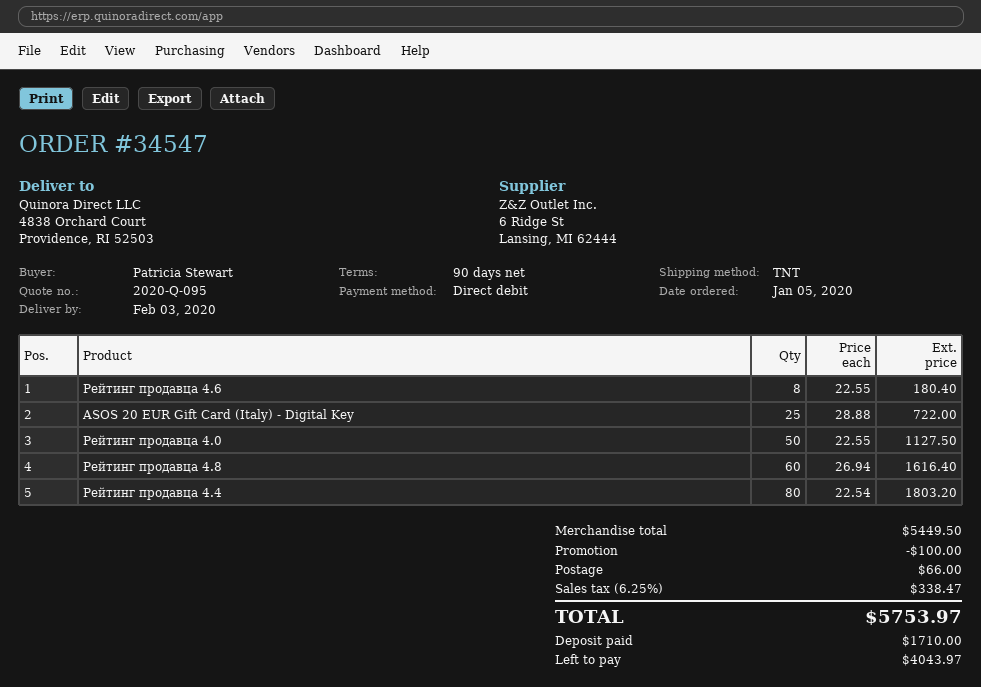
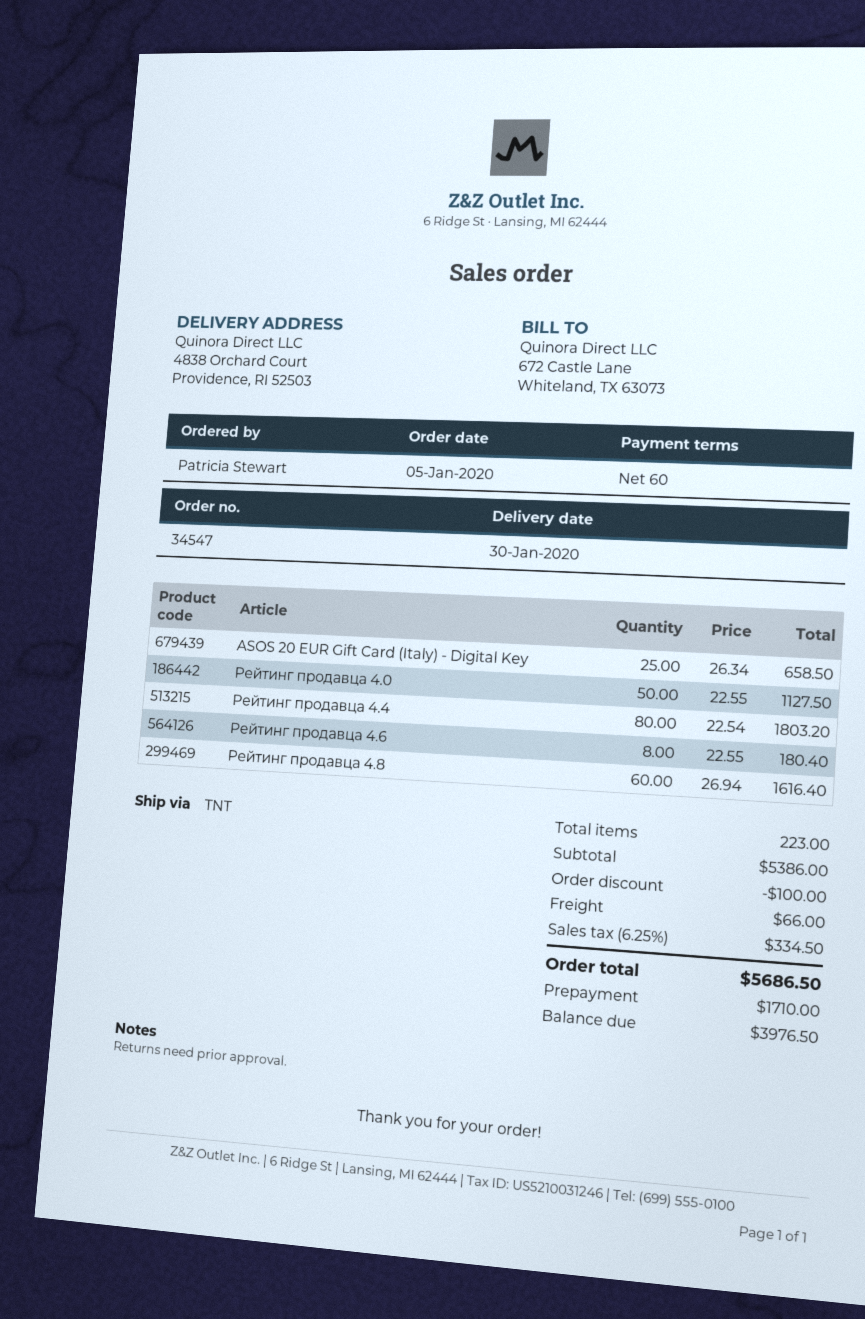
delivery date: 2020-02-03 -> 2020-01-30
payment terms: 90 days -> 60 days
ASOS 20 EUR Gift Card (Italy) - Digital Key: 25 x 28.88 = 722.00 -> 25 x 26.34 = 658.50
subtotal: 5449.50 -> 5386.00
tax: 6.25% = 338.47 -> 6.25% = 334.50
total: 5753.97 -> 5686.50
balance: 4043.97 -> 3976.50

